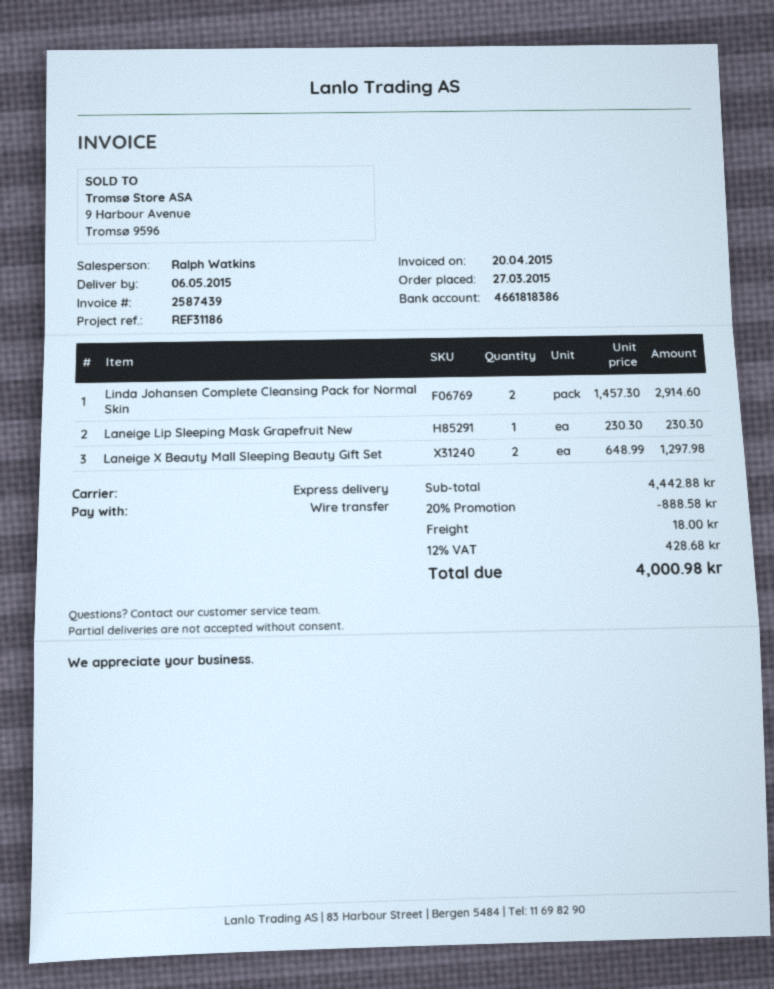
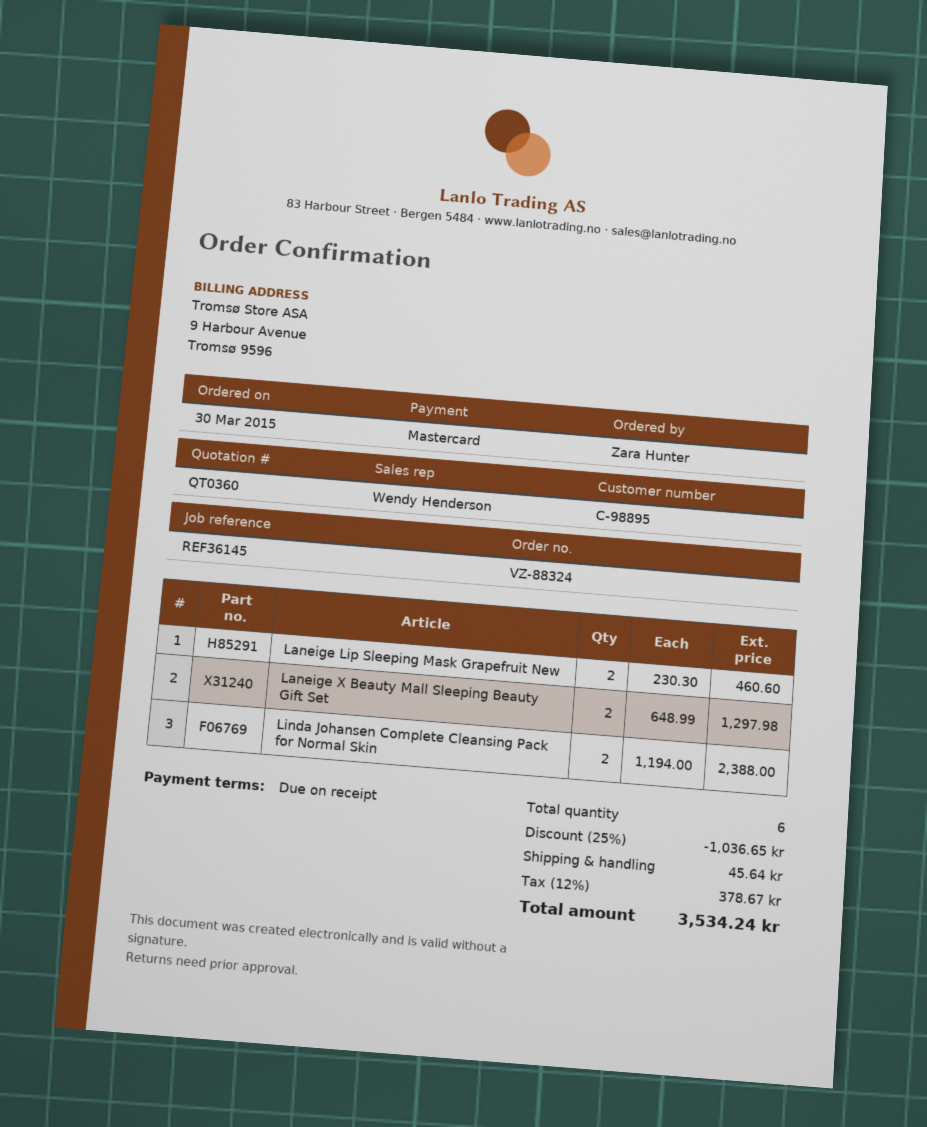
order date: 2015-03-27 -> 2015-03-30
reference: REF31186 -> REF36145
sales rep: Ralph Watkins -> Wendy Henderson
payment method: bank transfer -> Mastercard
Linda Johansen Complete Cleansing Pack for Normal Skin: 2 x 1457.30 = 2914.60 -> 2 x 1194.00 = 2388.00
Laneige Lip Sleeping Mask Grapefruit New: 1 x 230.30 = 230.30 -> 2 x 230.30 = 460.60
discount: 20% = 888.58 -> 25% = 1036.65
shipping: 18.00 -> 45.64
tax: 12% = 428.68 -> 12% = 378.67
total: 4000.98 -> 3534.24

